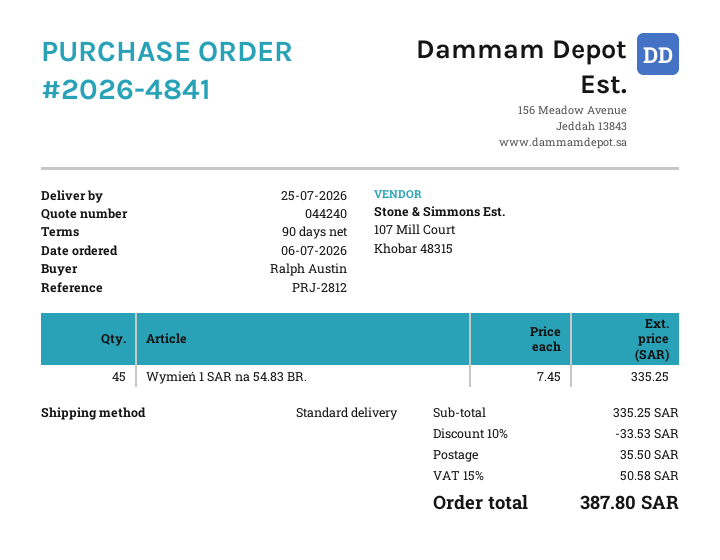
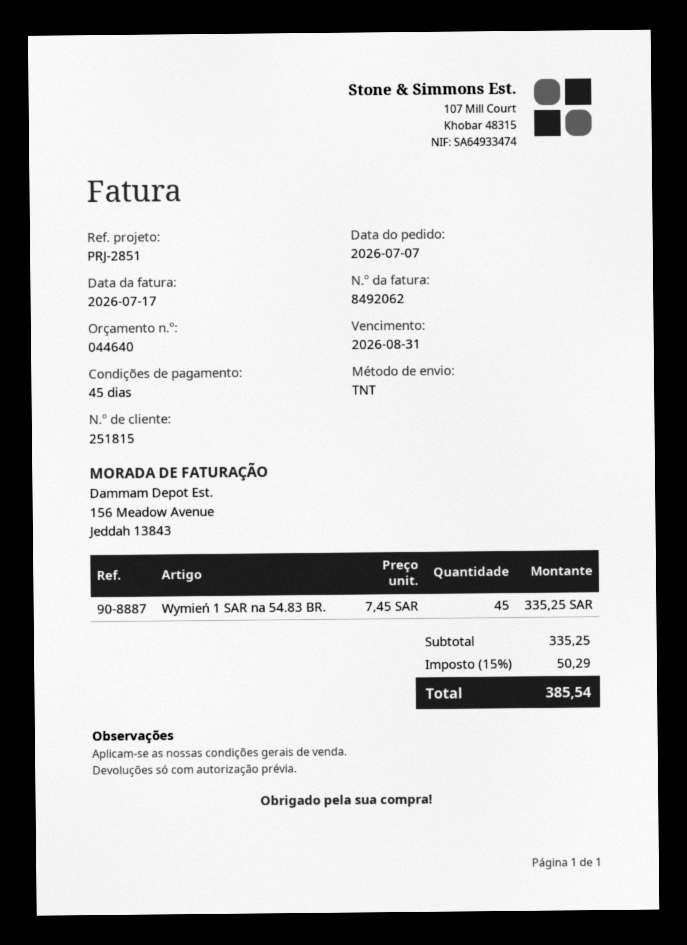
quote number: 044240 -> 044640
order date: 2026-07-06 -> 2026-07-07
payment terms: 90 days -> 45 days
reference: PRJ-2812 -> PRJ-2851
shipping method: standard -> TNT
discount: 10% = 33.53 -> none
shipping: 35.50 -> none
tax: 15% = 50.58 -> 15% = 50.29
total: 387.80 -> 385.54

